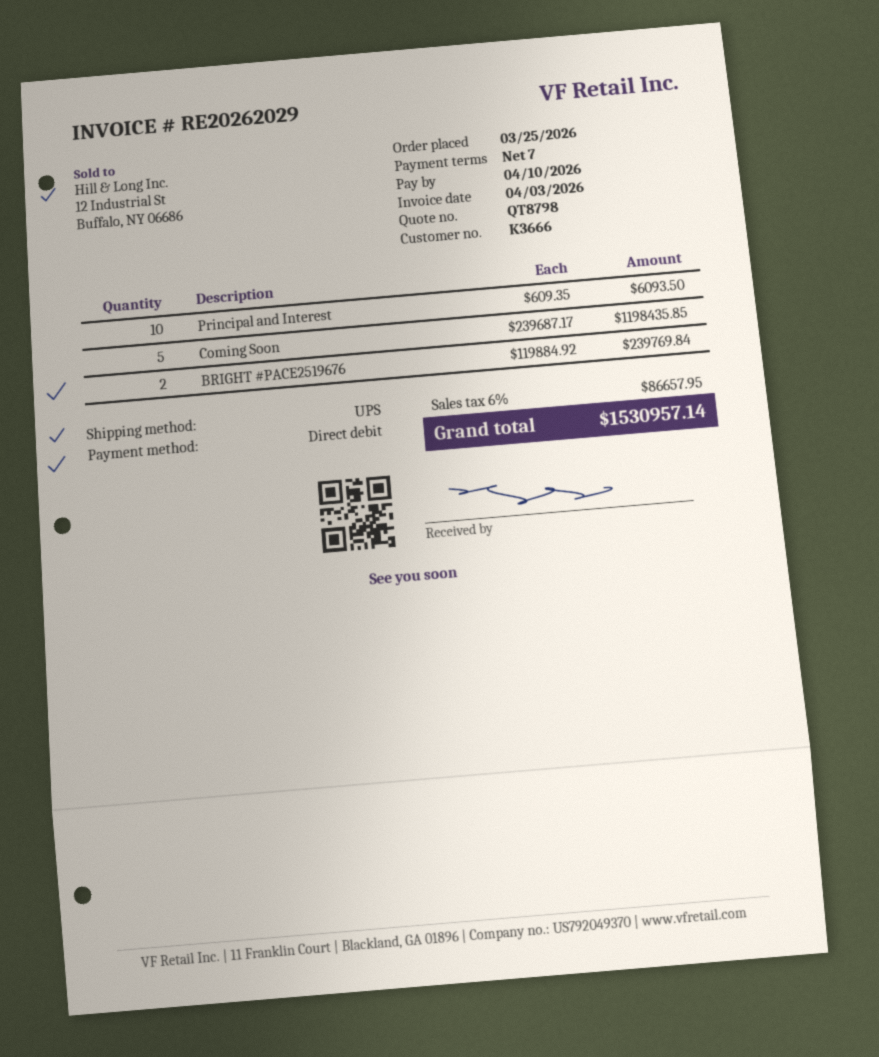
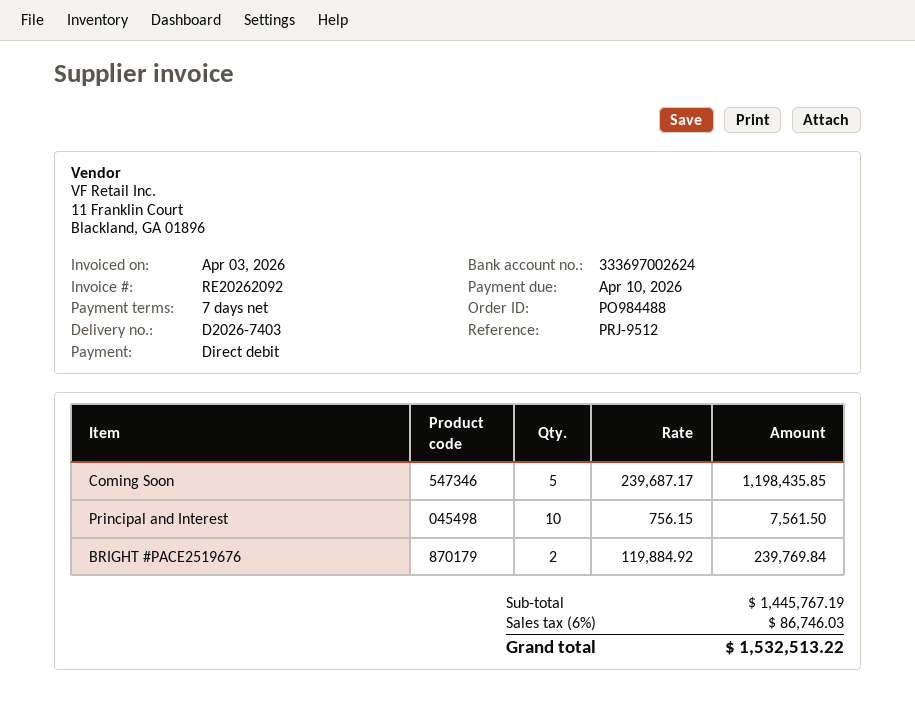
invoice number: RE20262029 -> RE20262092
Principal and Interest: 10 x 609.35 = 6093.50 -> 10 x 756.15 = 7561.50
tax: 6% = 86657.95 -> 6% = 86746.03
total: 1530957.14 -> 1532513.22

